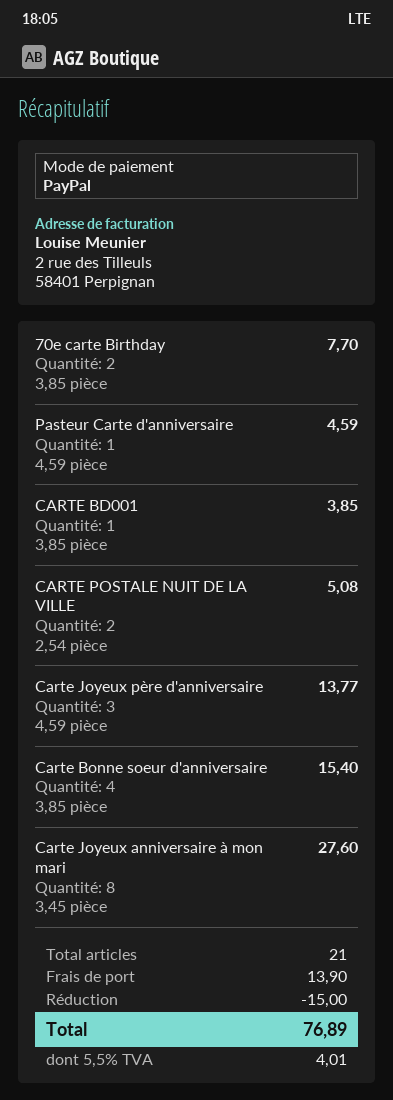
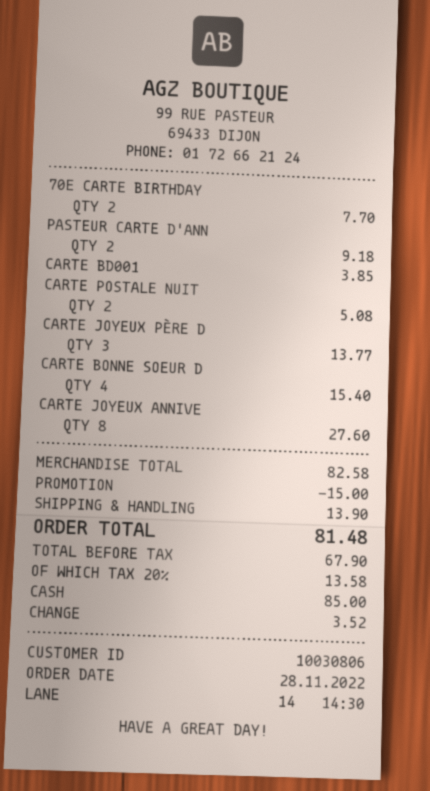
payment method: PayPal -> cash
Pasteur Carte d'anniversaire: 1 for 4.59 -> 2 for 9.18
tax: 5.5% = 4.01 -> 20% = 13.58
total: 76.89 -> 81.48

